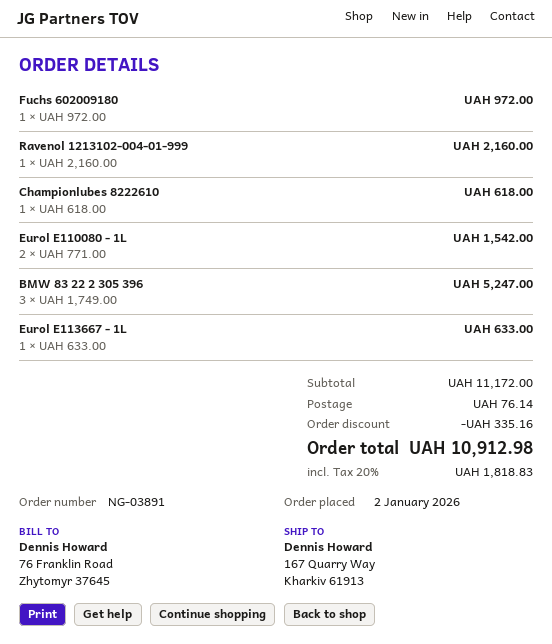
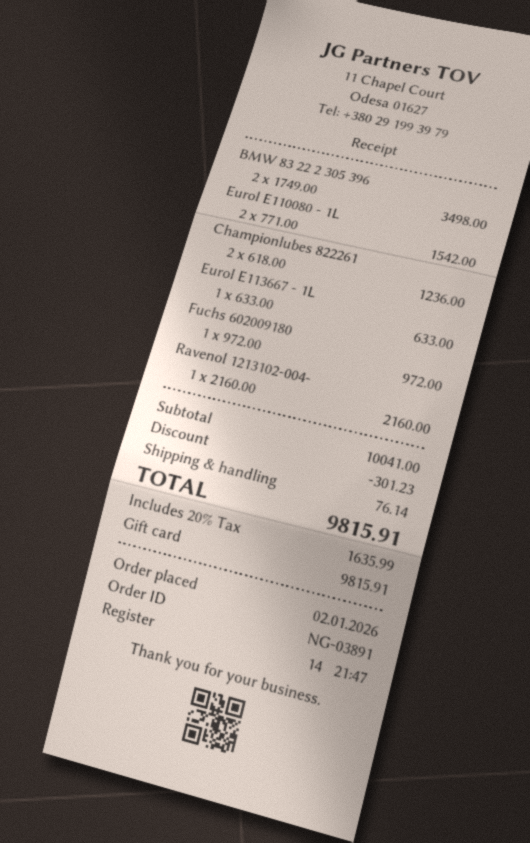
Championlubes 8222610: 1 x 618.00 = 618.00 -> 2 x 618.00 = 1236.00
BMW 83 22 2 305 396: 3 x 1749.00 = 5247.00 -> 2 x 1749.00 = 3498.00
subtotal: 11172.00 -> 10041.00
discount: 335.16 -> 301.23
tax: 20% = 1818.83 -> 20% = 1635.99
total: 10912.98 -> 9815.91

